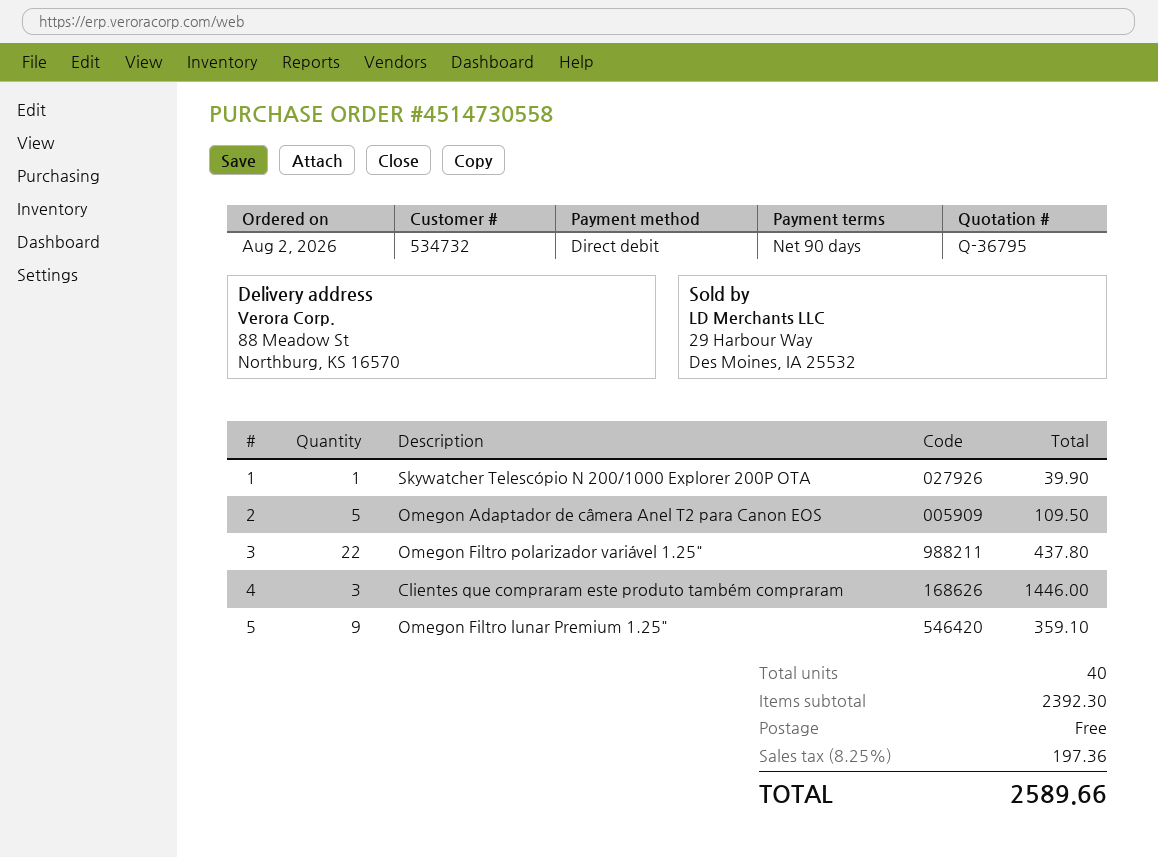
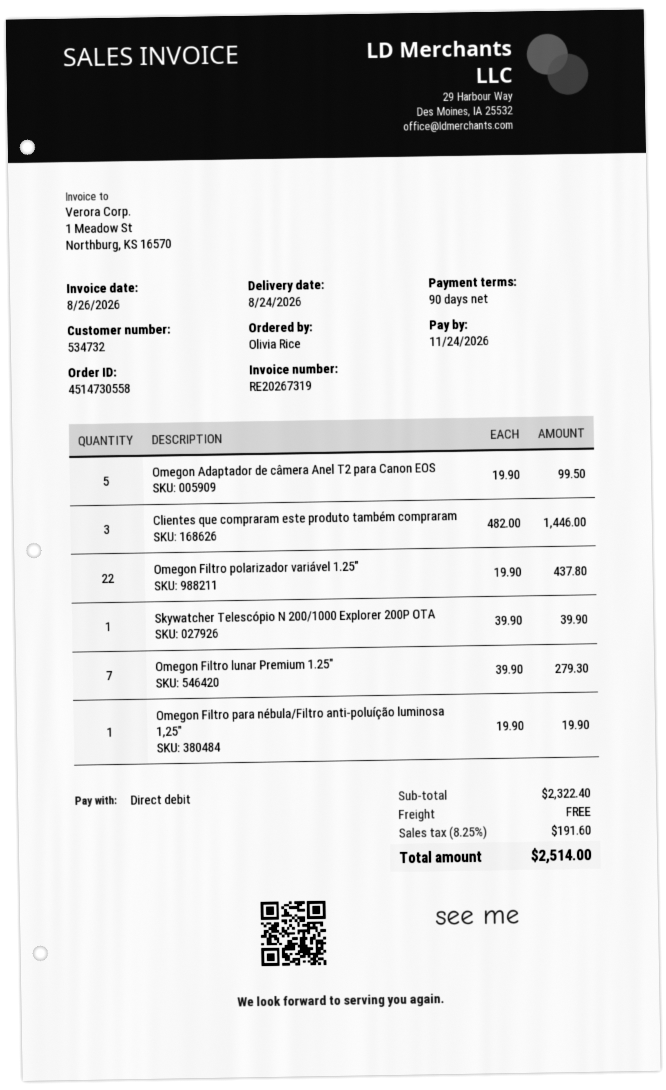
Omegon Adaptador de câmera Anel T2 para Canon EOS: 5 for 109.50 -> 5 for 99.50
Omegon Filtro lunar Premium 1.25": 9 for 359.10 -> 7 for 279.30
Omegon Filtro para nébula/Filtro anti-poluíção luminosa 1,25": none -> 1 for 19.90
subtotal: 2392.30 -> 2322.40
tax: 8.25% = 197.36 -> 8.25% = 191.60
total: 2589.66 -> 2514.00

